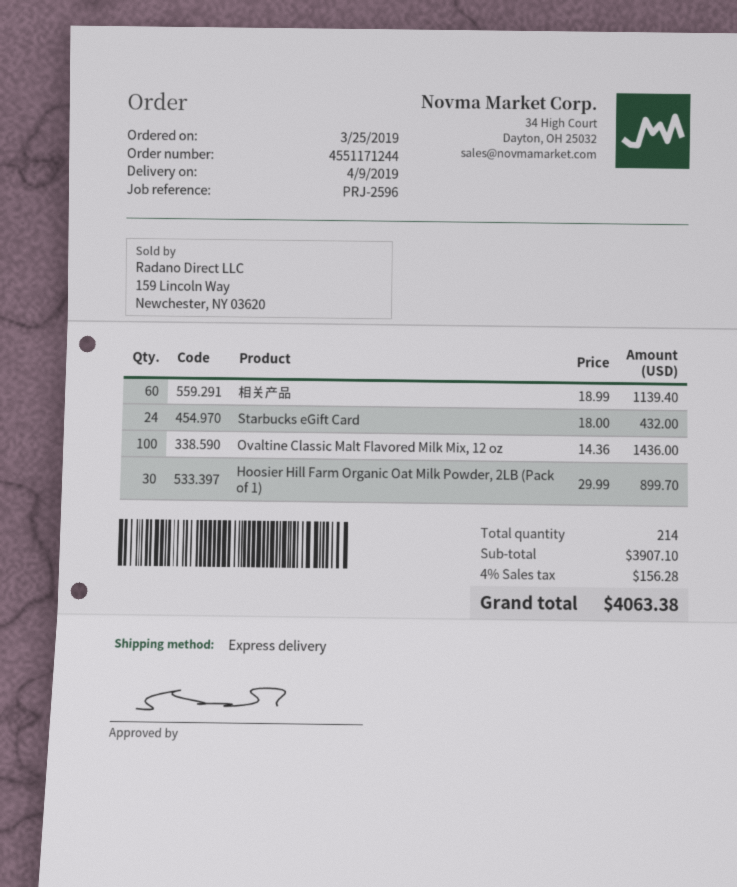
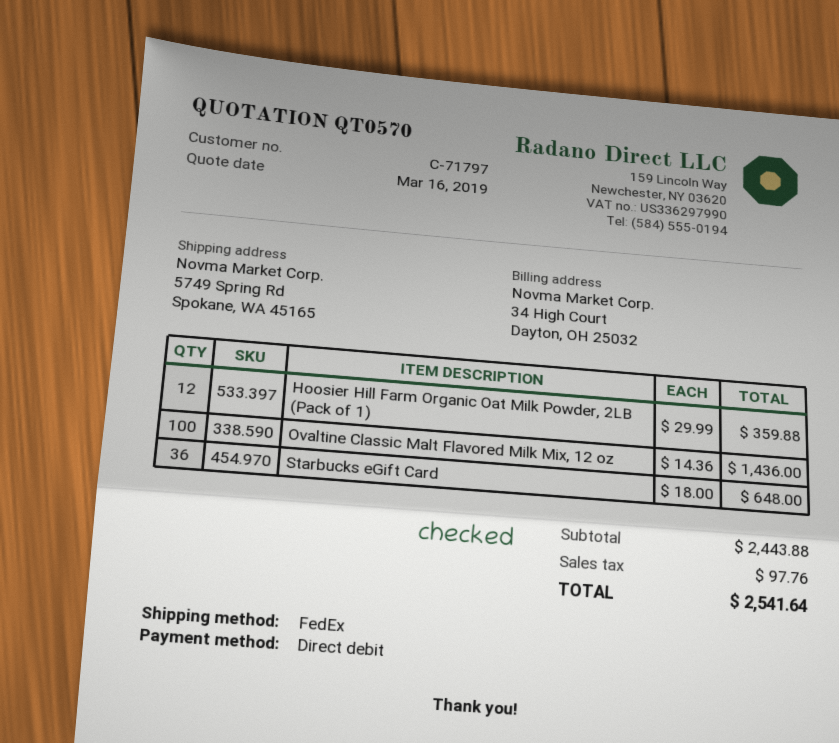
shipping method: express -> FedEx
相关产品: 60 x 18.99 = 1139.40 -> none
Starbucks eGift Card: 24 x 18.00 = 432.00 -> 36 x 18.00 = 648.00
Hoosier Hill Farm Organic Oat Milk Powder, 2LB (Pack of 1): 30 x 29.99 = 899.70 -> 12 x 29.99 = 359.88
subtotal: 3907.10 -> 2443.88
tax: 156.28 -> 97.76
total: 4063.38 -> 2541.64

